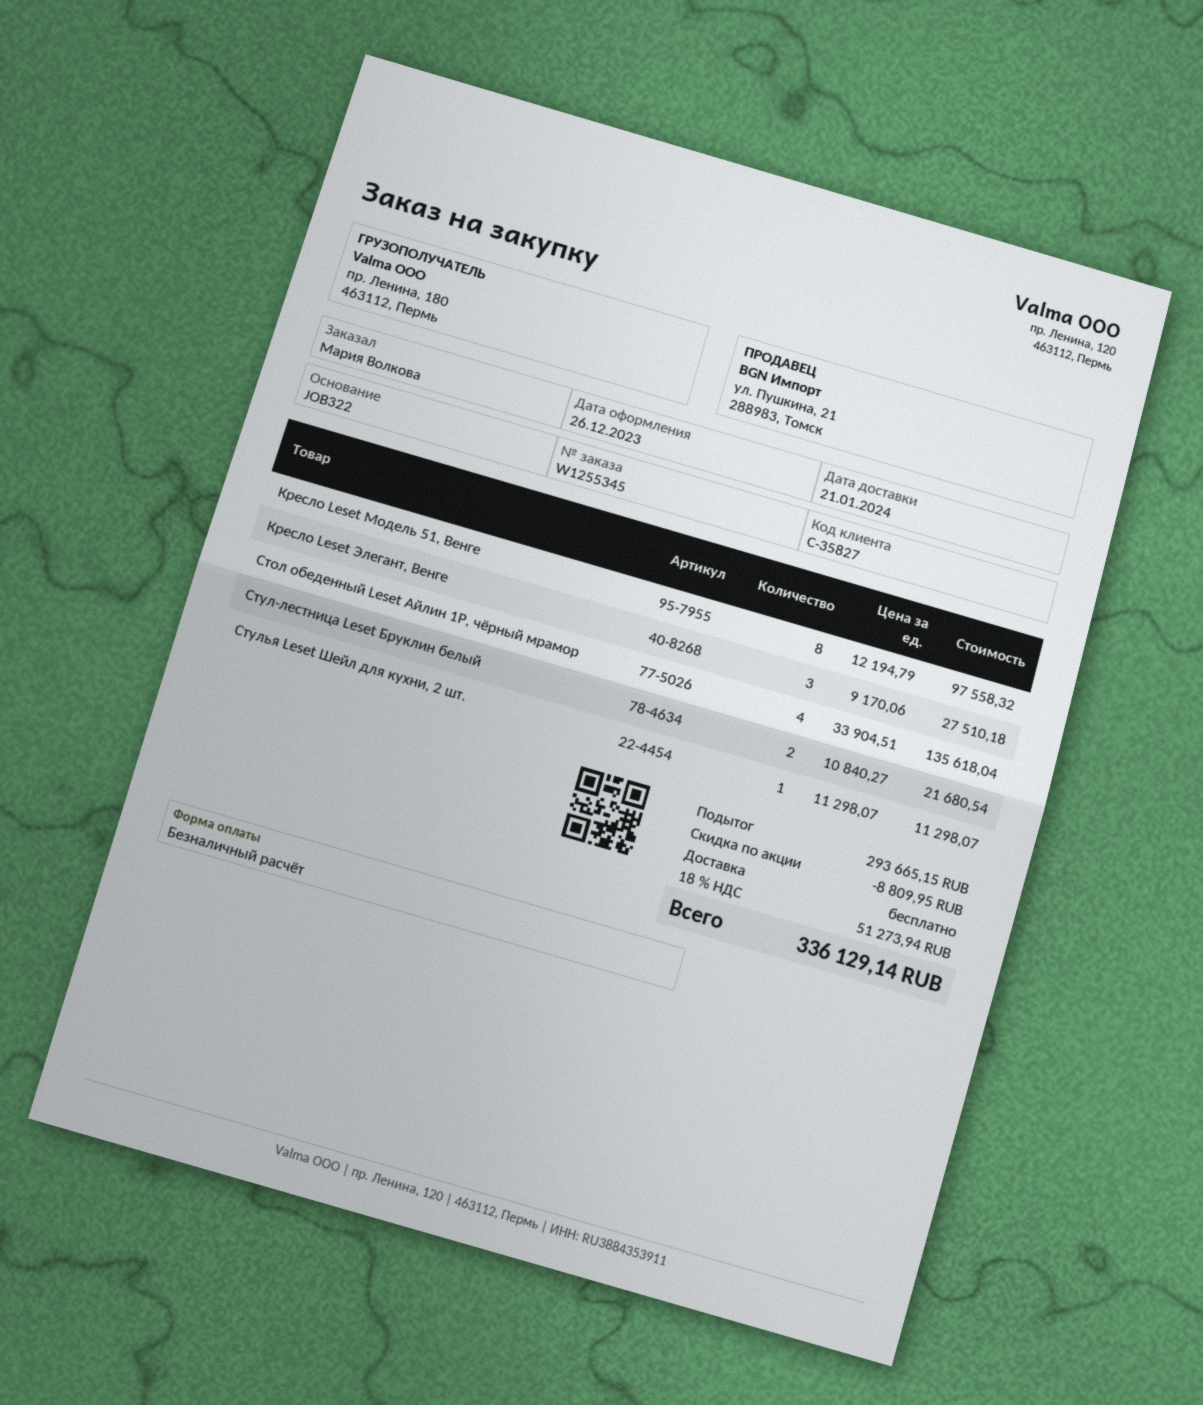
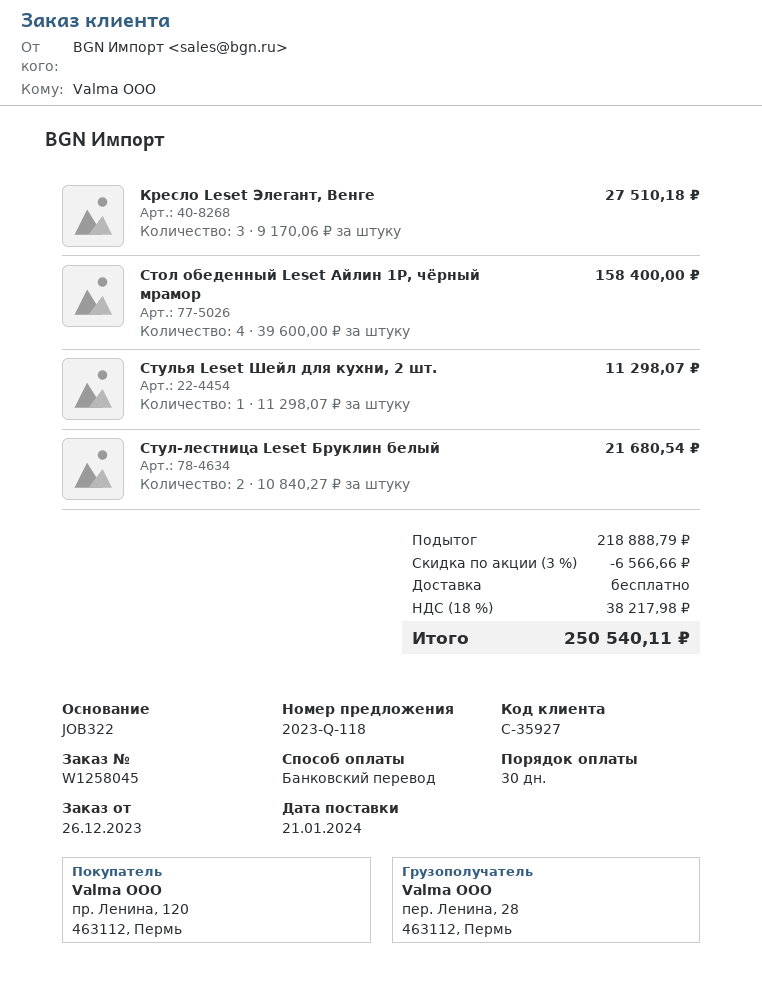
order number: W1255345 -> W1258045
customer number: C-35827 -> C-35927
ship to: пр. Ленина, 180, 463112, Пермь -> пер. Ленина, 28, 463112, Пермь
Кресло Leset Модель 51, Венге: 8 x 12194.79 = 97558.32 -> none
Стол обеденный Leset Айлин 1Р, чёрный мрамор: 4 x 33904.51 = 135618.04 -> 4 x 39600.00 = 158400.00
subtotal: 293665.15 -> 218888.79
discount: 8809.95 -> 6566.66
tax: 18% = 51273.94 -> 18% = 38217.98
total: 336129.14 -> 250540.11

